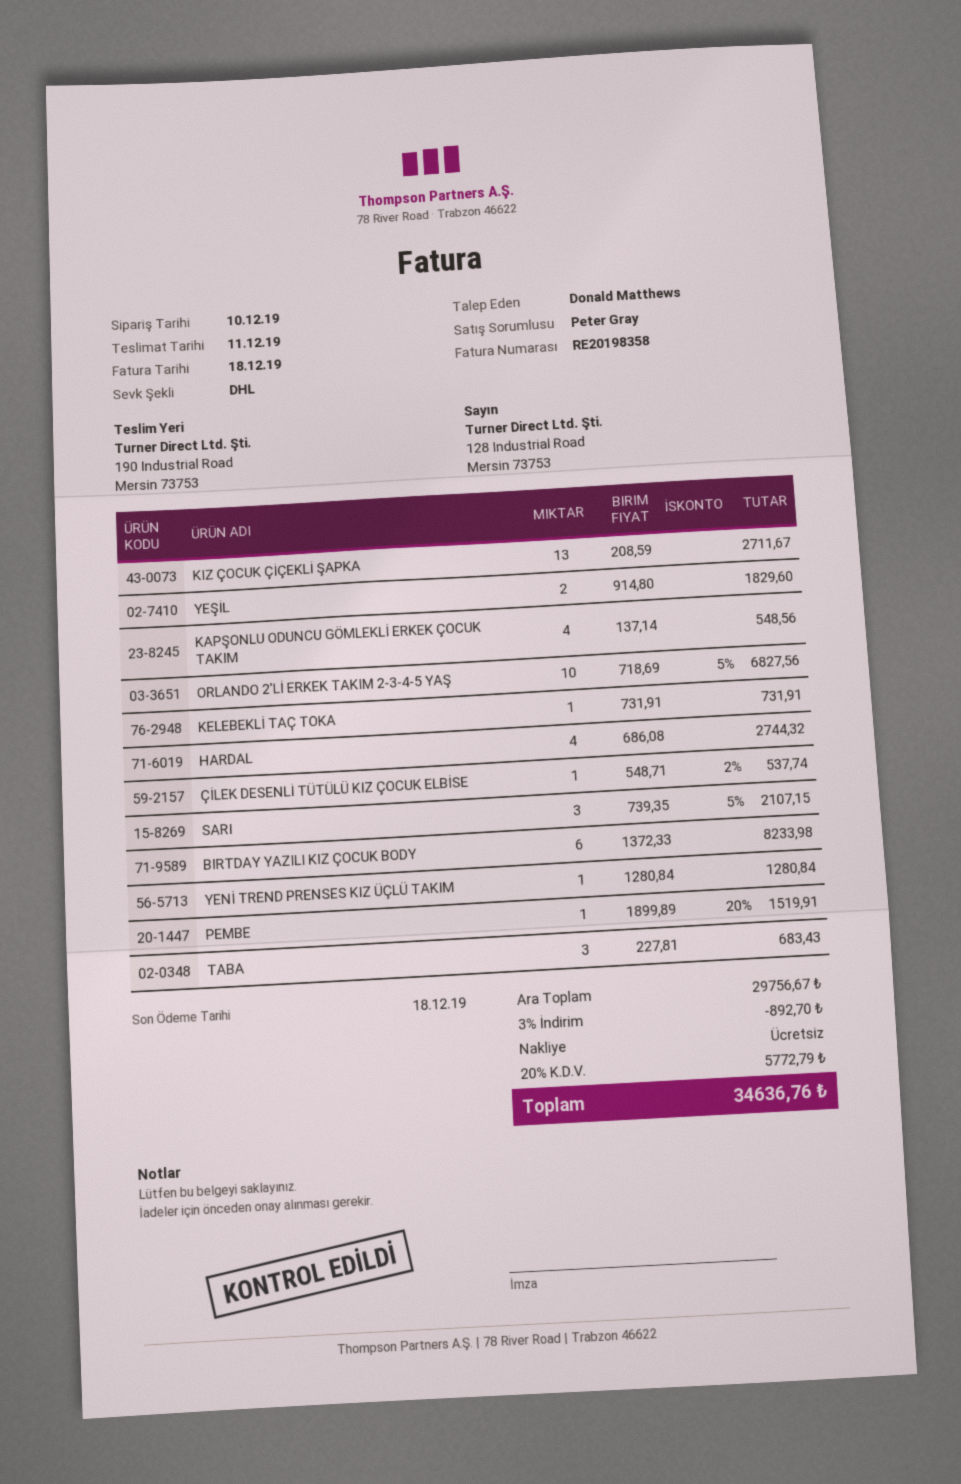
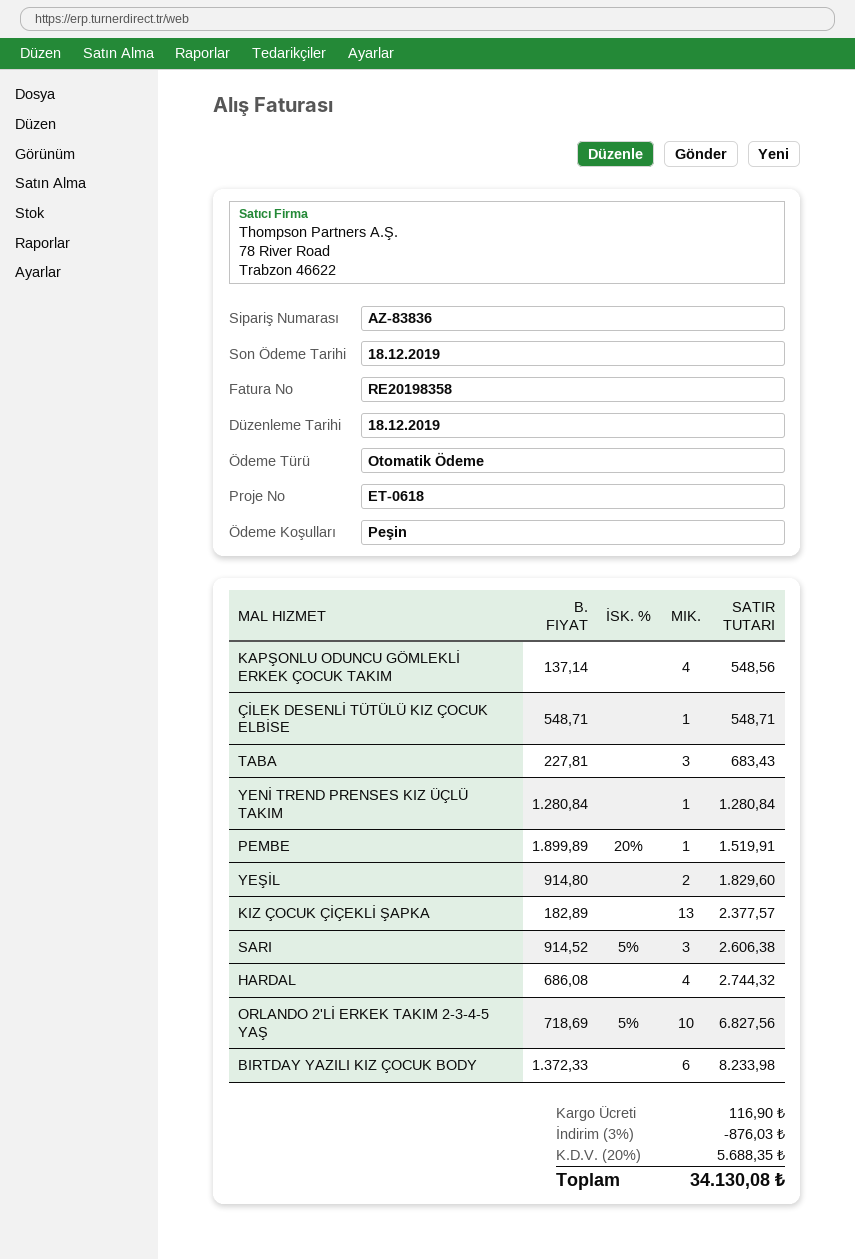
KIZ ÇOCUK ÇİÇEKLİ ŞAPKA: 13 x 208.59 = 2711.67 -> 13 x 182.89 = 2377.57
KELEBEKLİ TAÇ TOKA: 1 x 731.91 = 731.91 -> none
ÇİLEK DESENLİ TÜTÜLÜ KIZ ÇOCUK ELBİSE: 1 x 548.71 - 2% = 537.74 -> 1 x 548.71 = 548.71
SARI: 3 x 739.35 - 5% = 2107.15 -> 3 x 914.52 - 5% = 2606.38
discount: 3% = 892.70 -> 3% = 876.03
shipping: 0.00 -> 116.90
tax: 20% = 5772.79 -> 20% = 5688.35
total: 34636.76 -> 34130.08

